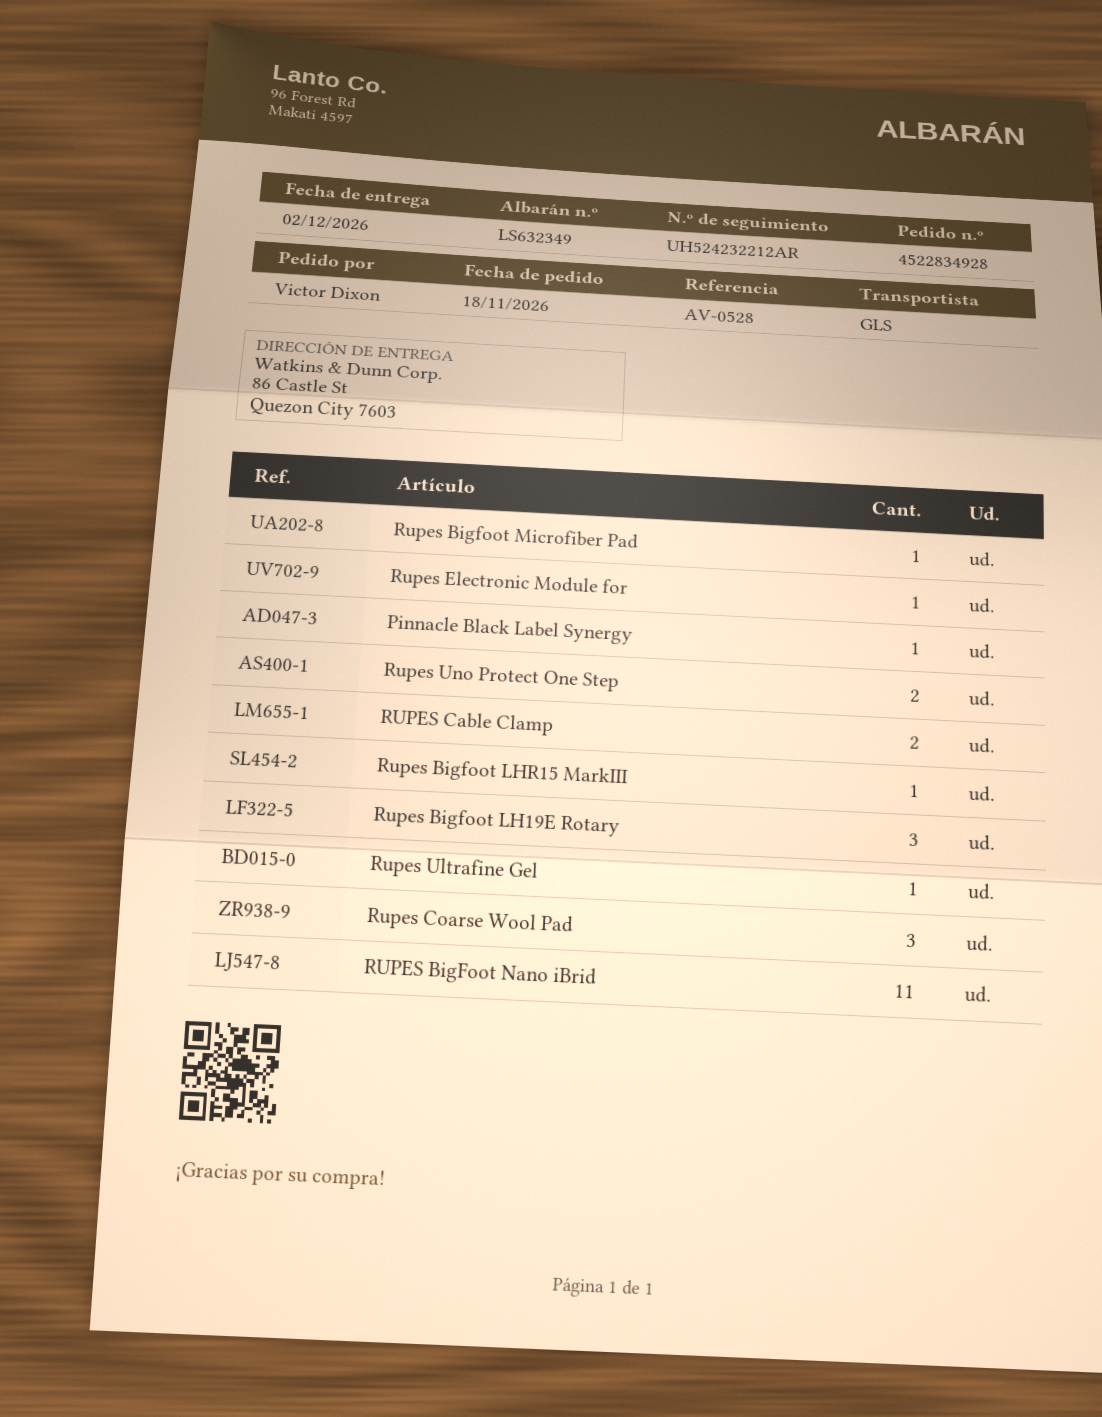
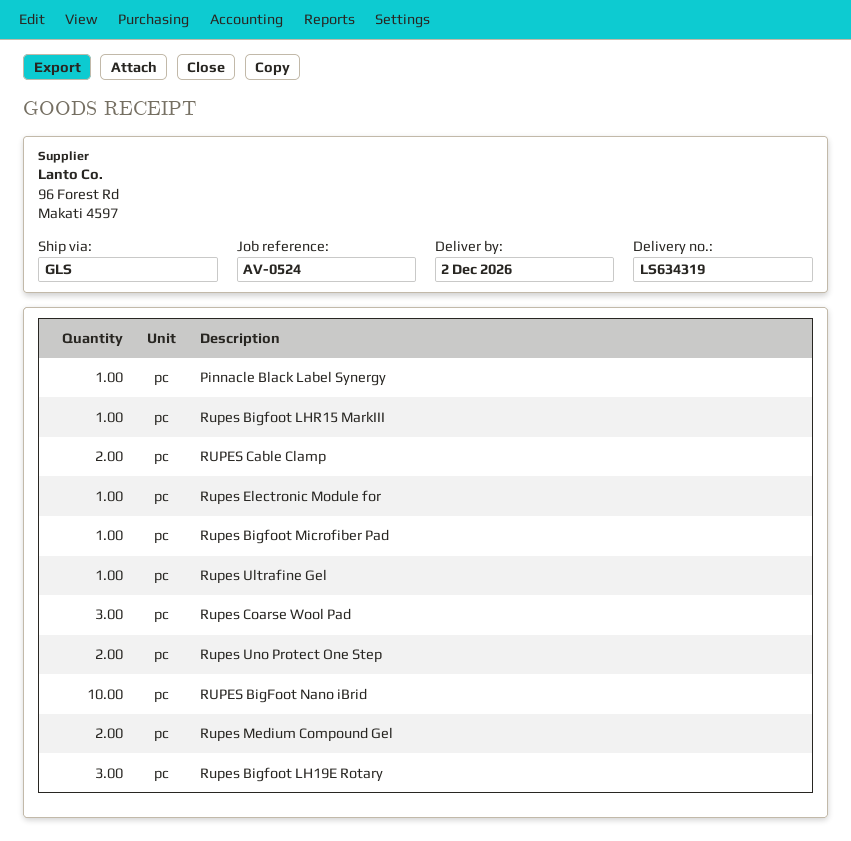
delivery note number: LS632349 -> LS634319
reference: AV-0528 -> AV-0524
RUPES BigFoot Nano iBrid: 11 -> 10
Rupes Medium Compound Gel: none -> 2

